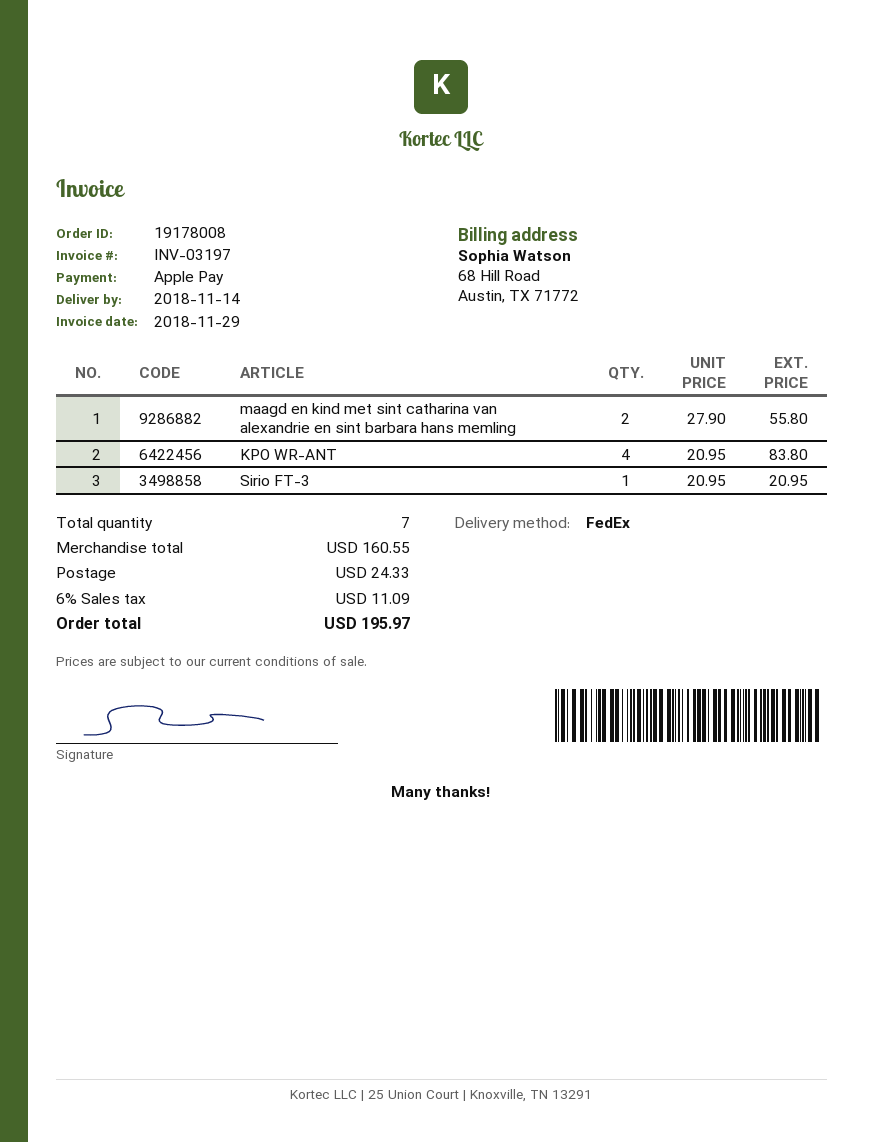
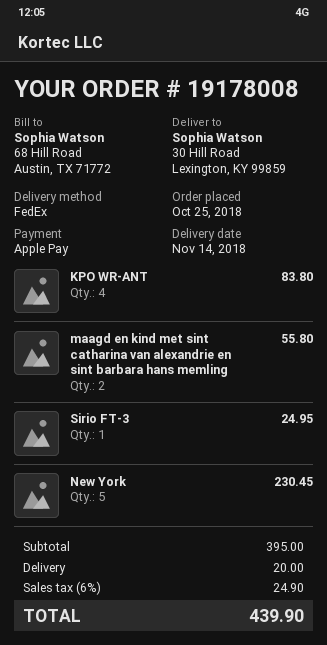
Sirio FT-3: 1 for 20.95 -> 1 for 24.95
New York: none -> 5 for 230.45
subtotal: 160.55 -> 395.00
shipping: 24.33 -> 20.00
tax: 6% = 11.09 -> 6% = 24.90
total: 195.97 -> 439.90

